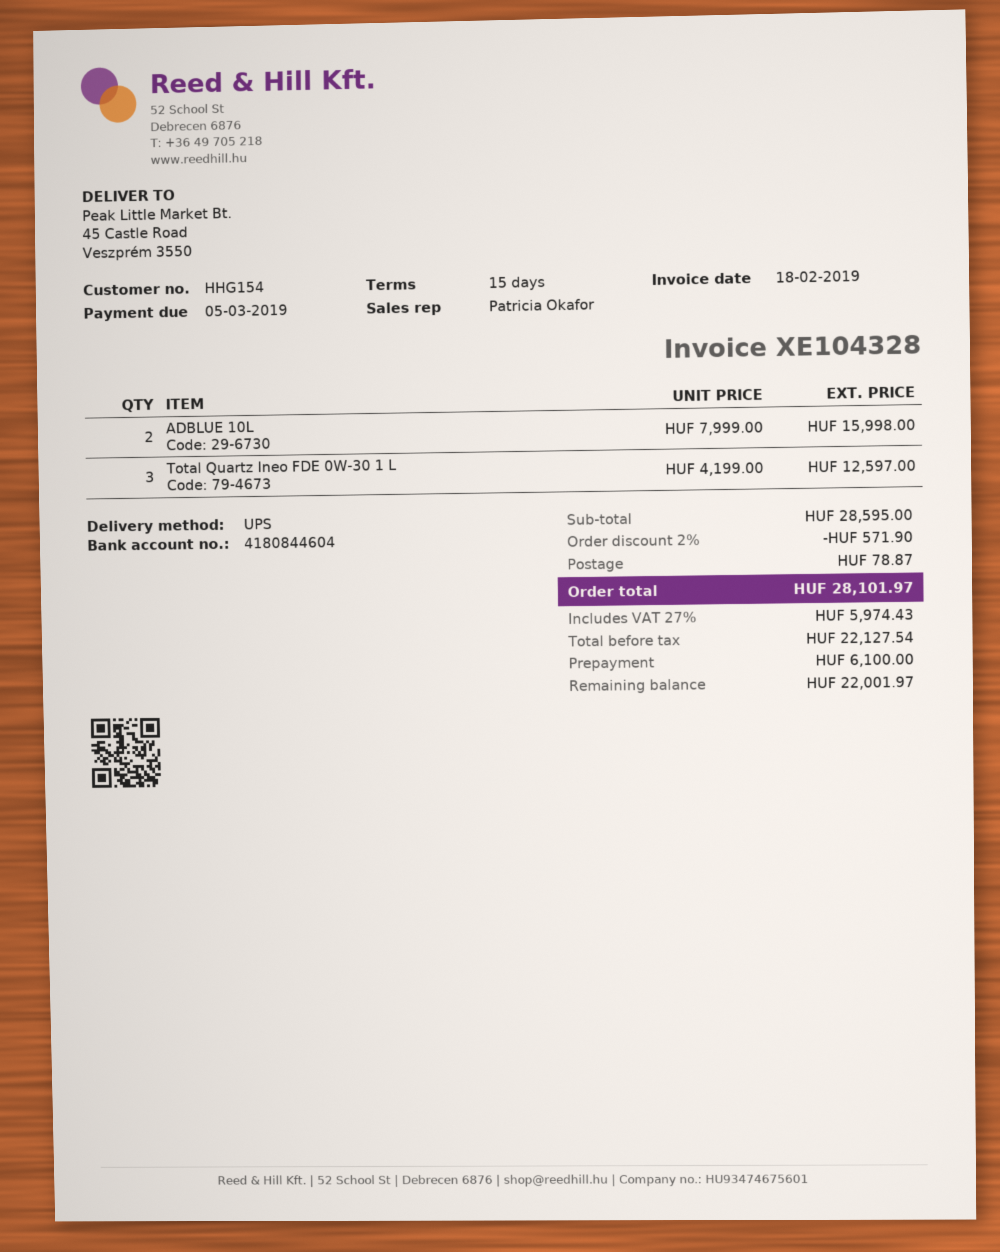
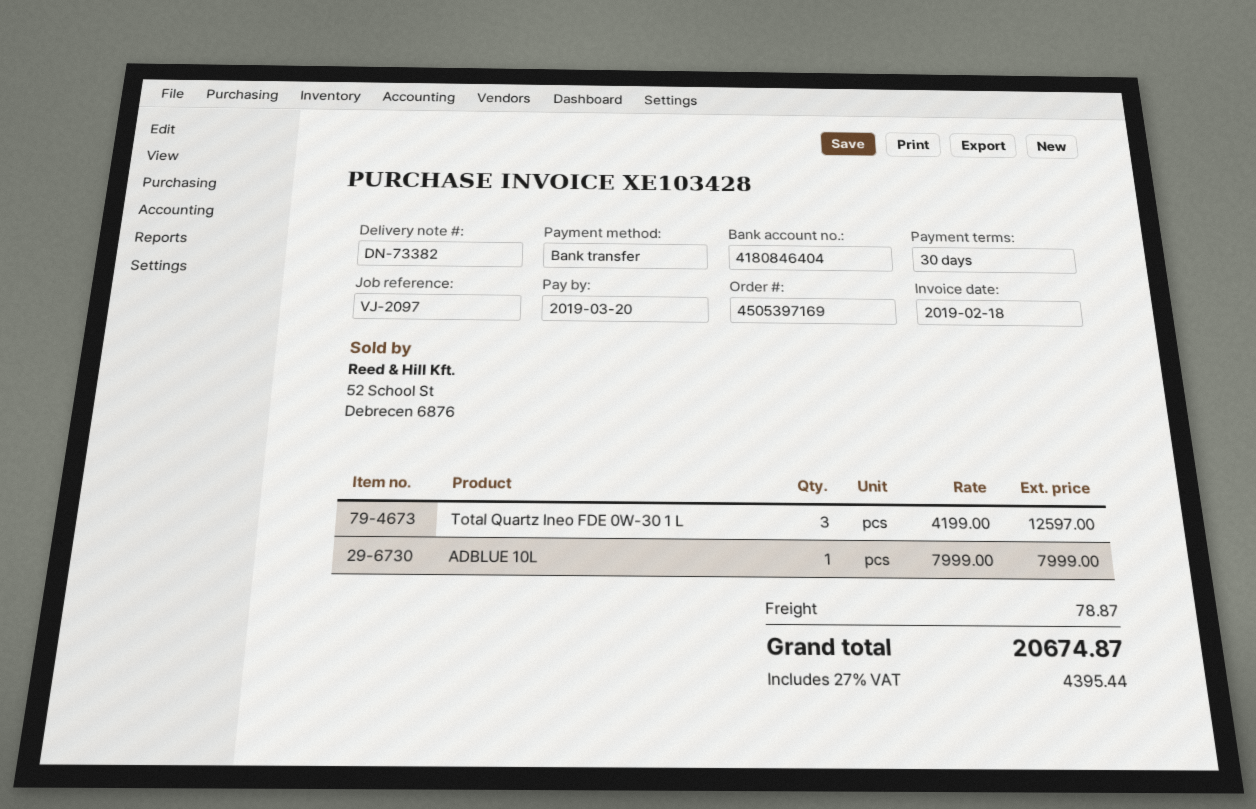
invoice number: XE104328 -> XE103428
payment terms: 15 days -> 30 days
due date: 2019-03-05 -> 2019-03-20
bank account: 4180844604 -> 4180846404
ADBLUE 10L: 2 x 7999.00 = 15998.00 -> 1 x 7999.00 = 7999.00
discount: 2% = 571.90 -> none
tax: 27% = 5974.43 -> 27% = 4395.44
total: 28101.97 -> 20674.87

